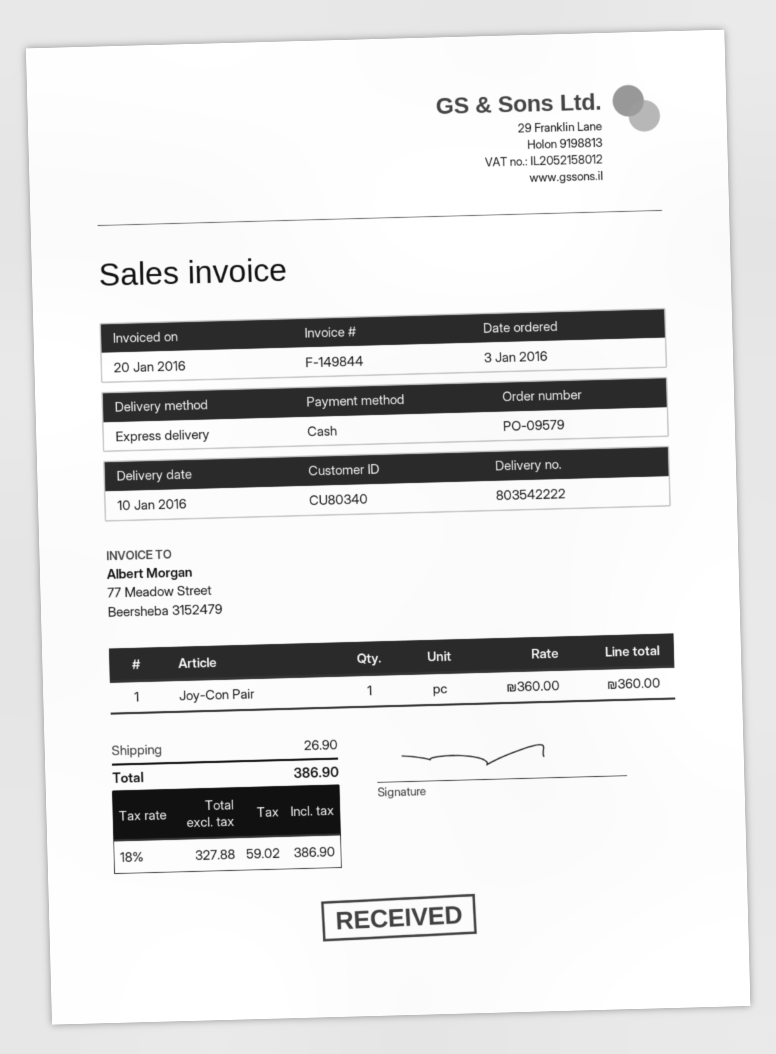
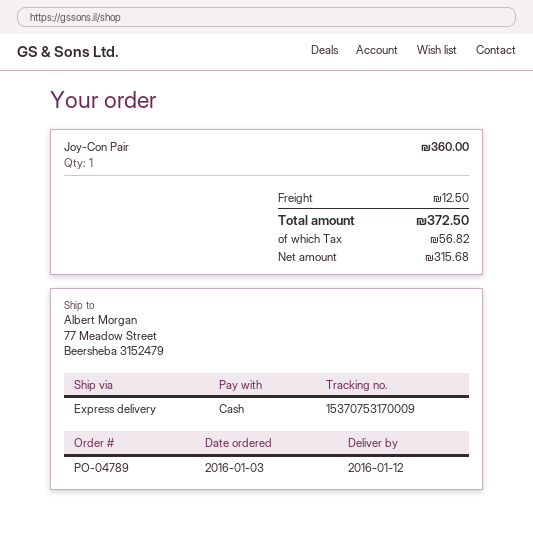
order number: PO-09579 -> PO-04789
delivery date: 2016-01-10 -> 2016-01-12
shipping: 26.90 -> 12.50
net: 327.88 -> 315.68
tax: 59.02 -> 56.82
total: 386.90 -> 372.50

